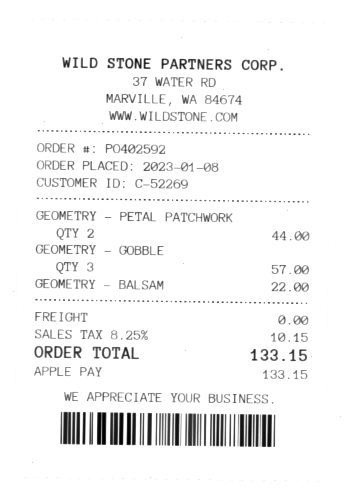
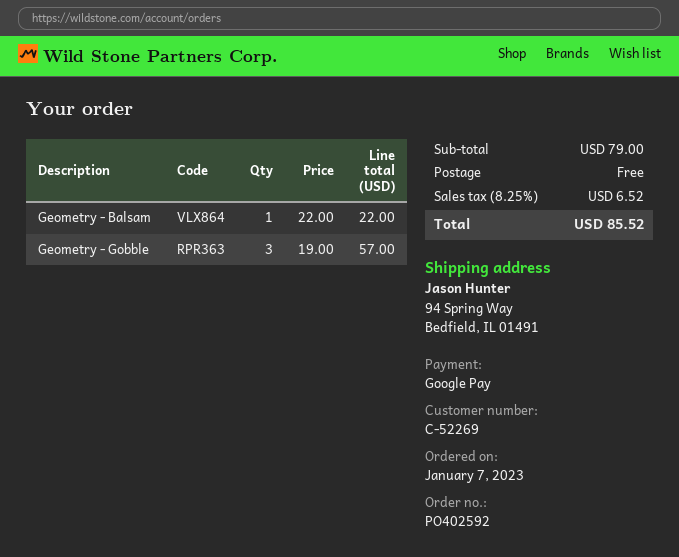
order date: 2023-01-08 -> 2023-01-07
payment method: Apple Pay -> Google Pay
GEOMETRY - PETAL PATCHWORK: 2 for 44.00 -> none
tax: 8.25% = 10.15 -> 8.25% = 6.52
total: 133.15 -> 85.52

